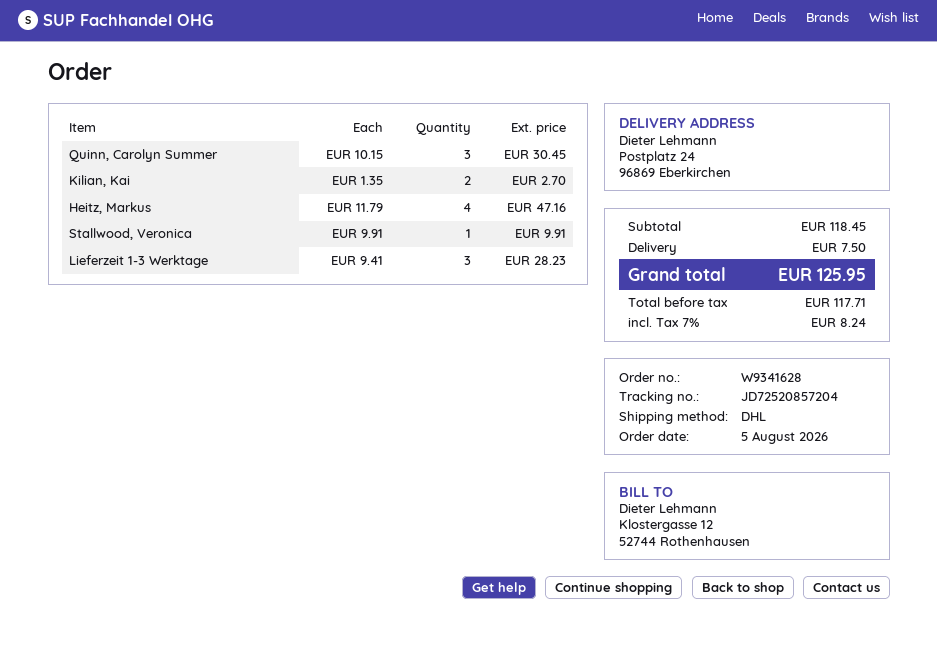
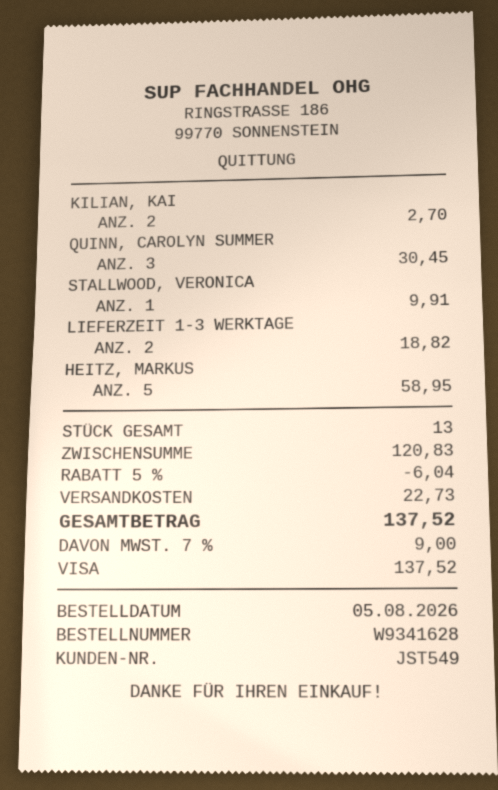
Heitz, Markus: 4 for 47.16 -> 5 for 58.95
Lieferzeit 1-3 Werktage: 3 for 28.23 -> 2 for 18.82
subtotal: 118.45 -> 120.83
discount: none -> 5% = 6.04
shipping: 7.50 -> 22.73
tax: 7% = 8.24 -> 7% = 9.00
total: 125.95 -> 137.52

